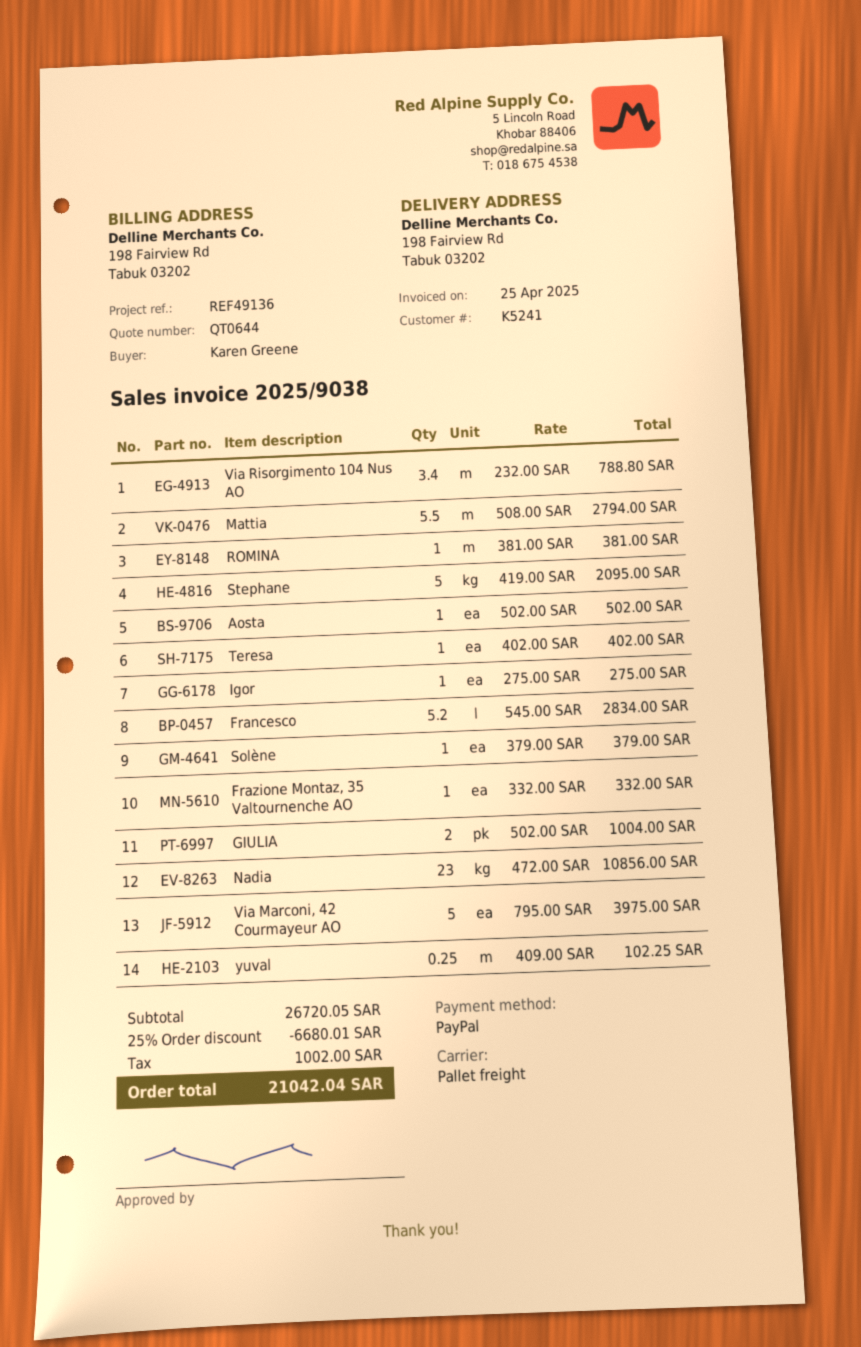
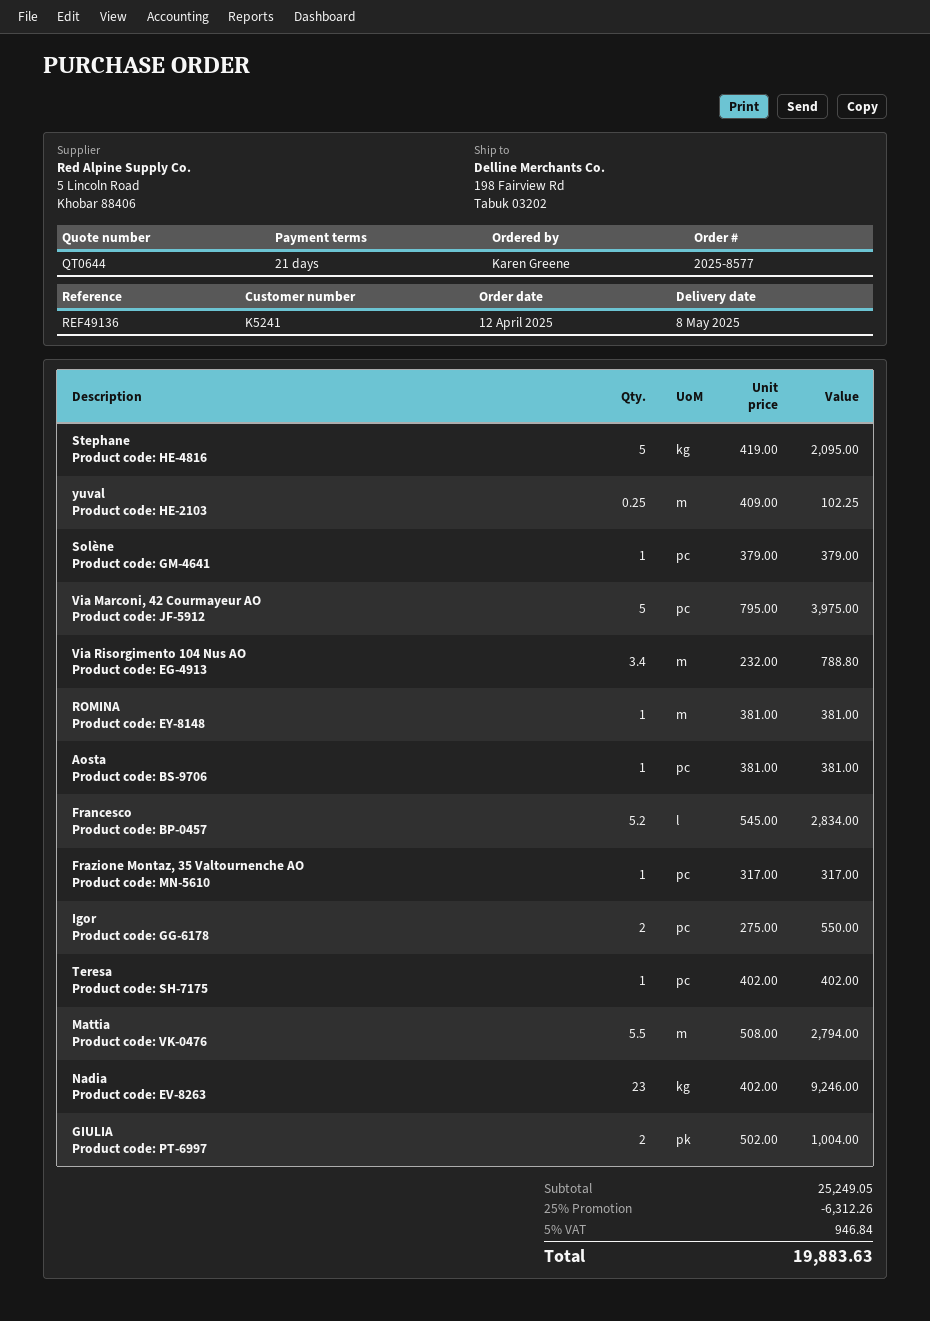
Aosta: 1 x 502.00 = 502.00 -> 1 x 381.00 = 381.00
Igor: 1 x 275.00 = 275.00 -> 2 x 275.00 = 550.00
Frazione Montaz, 35 Valtournenche AO: 1 x 332.00 = 332.00 -> 1 x 317.00 = 317.00
Nadia: 23 x 472.00 = 10856.00 -> 23 x 402.00 = 9246.00
subtotal: 26720.05 -> 25249.05
discount: 25% = 6680.01 -> 25% = 6312.26
tax: 1002.00 -> 946.84
total: 21042.04 -> 19883.63

